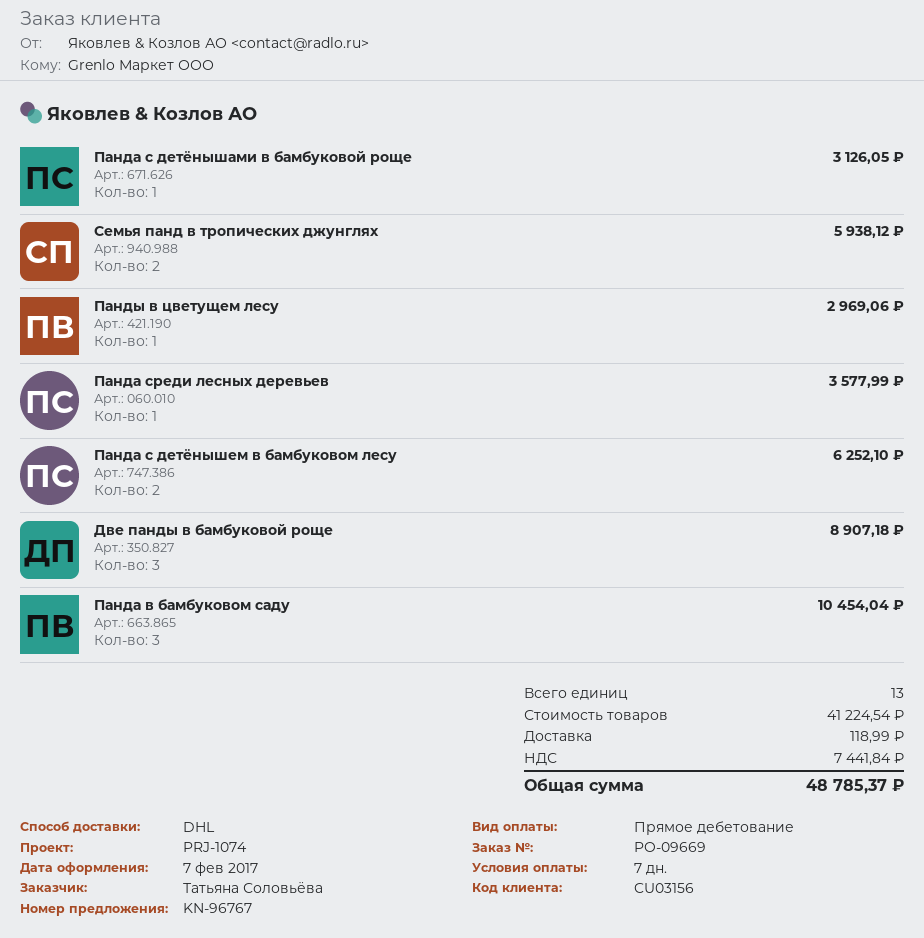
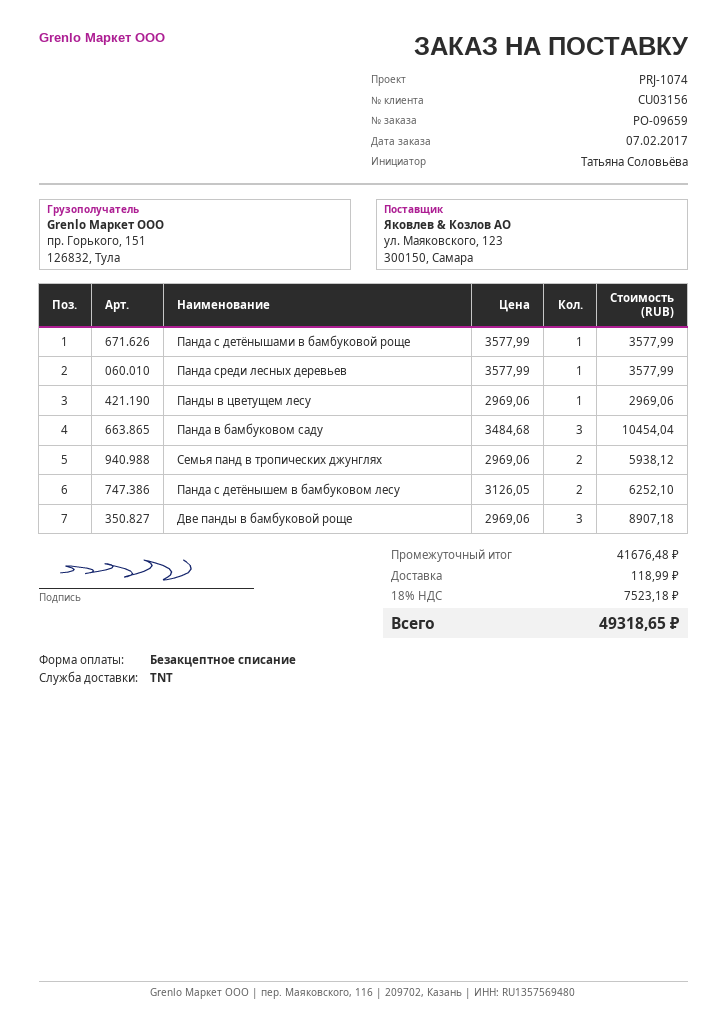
order number: PO-09669 -> PO-09659
shipping method: DHL -> TNT
Панда с детёнышами в бамбуковой роще: 1 for 3126.05 -> 1 for 3577.99
subtotal: 41224.54 -> 41676.48
tax: 7441.84 -> 7523.18
total: 48785.37 -> 49318.65

